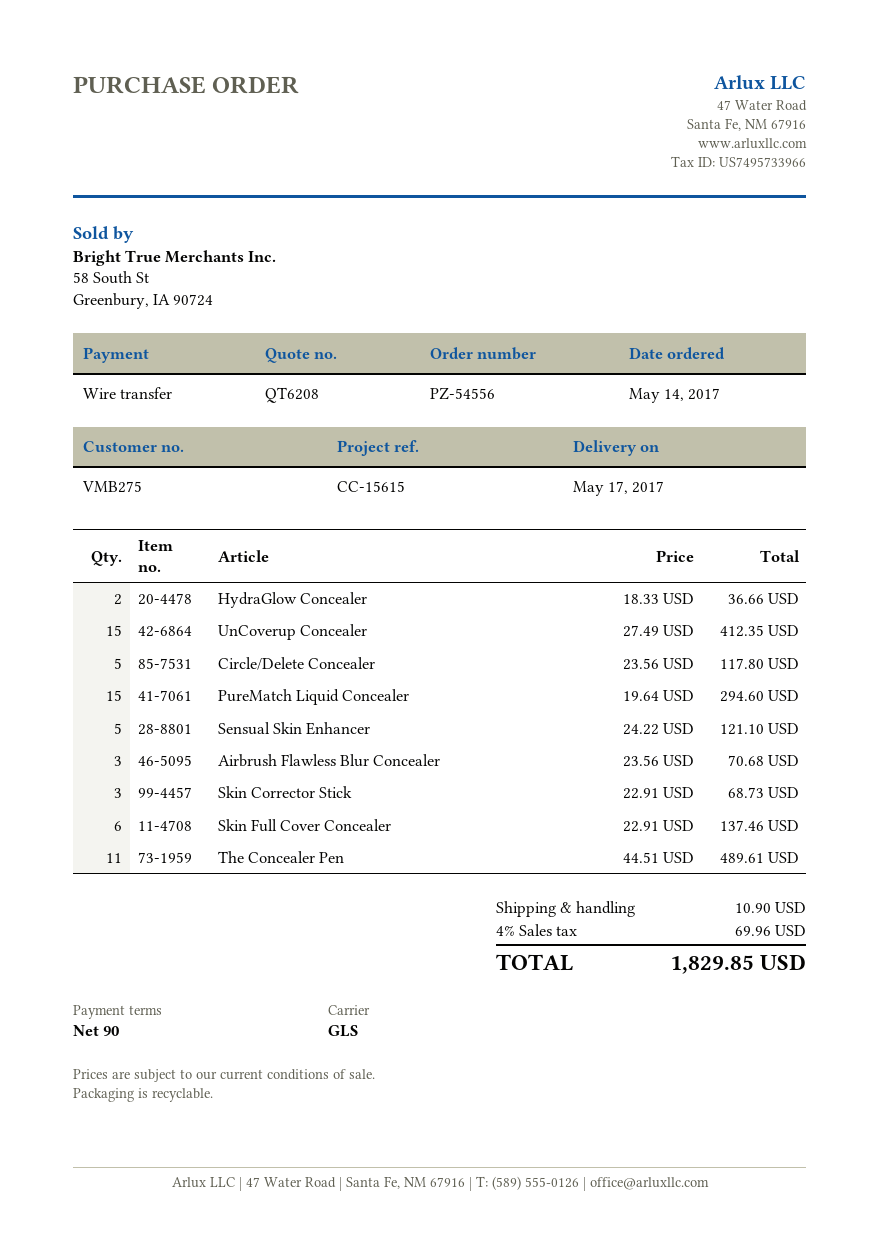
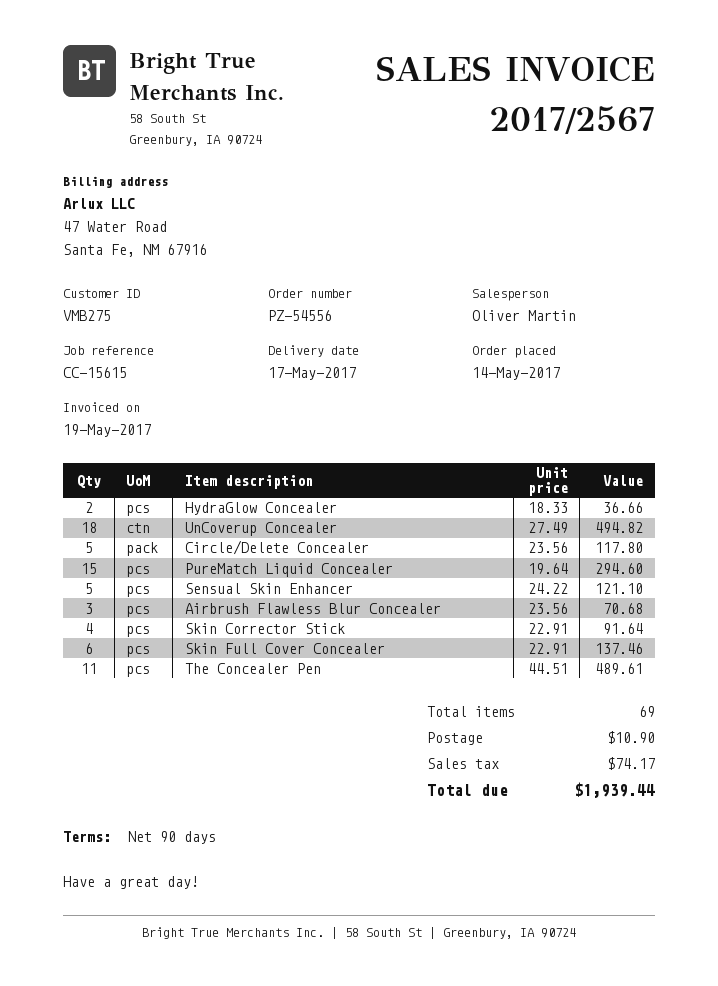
UnCoverup Concealer: 15 x 27.49 = 412.35 -> 18 x 27.49 = 494.82
Skin Corrector Stick: 3 x 22.91 = 68.73 -> 4 x 22.91 = 91.64
tax: 69.96 -> 74.17
total: 1829.85 -> 1939.44

